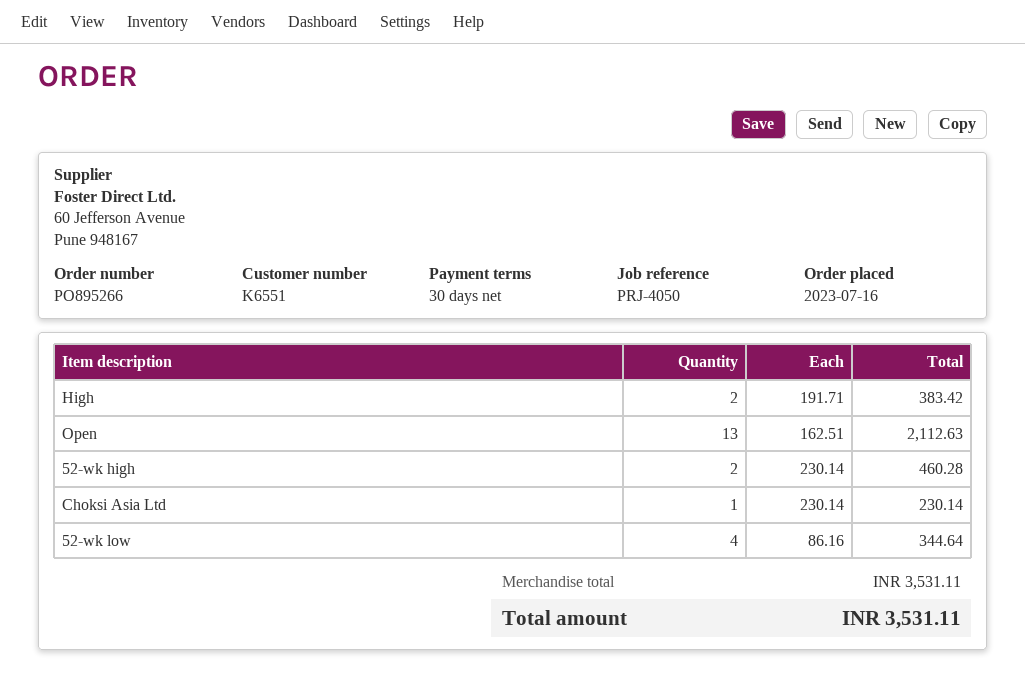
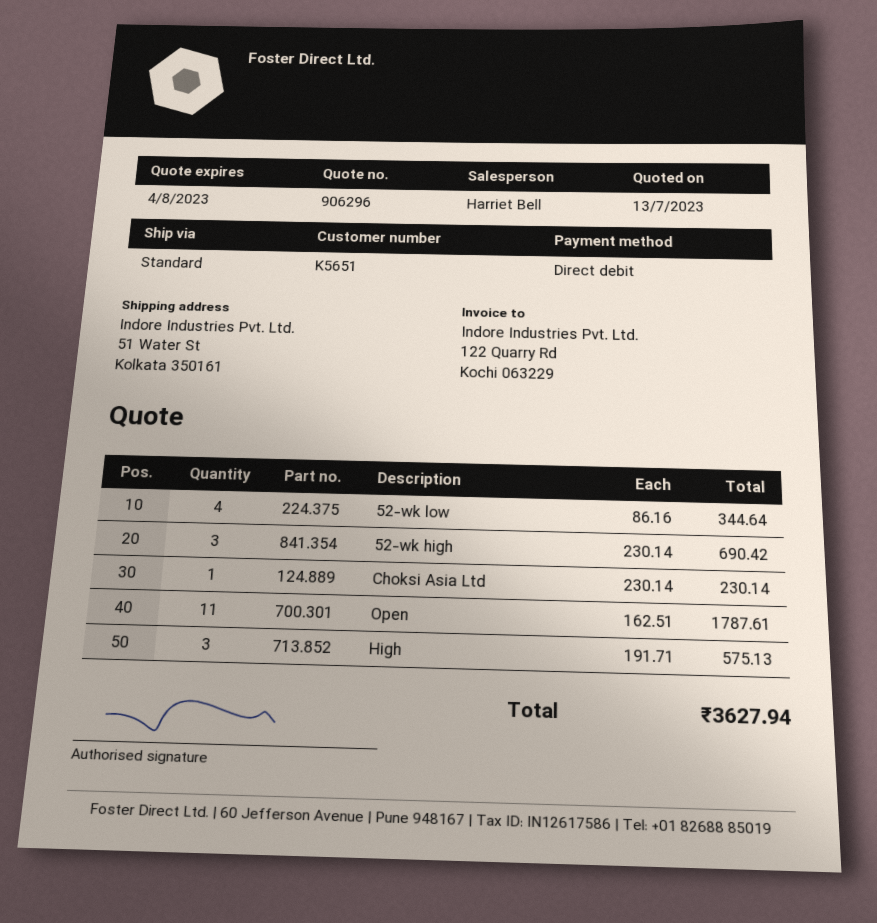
customer number: K6551 -> K5651
High: 2 x 191.71 = 383.42 -> 3 x 191.71 = 575.13
Open: 13 x 162.51 = 2112.63 -> 11 x 162.51 = 1787.61
52-wk high: 2 x 230.14 = 460.28 -> 3 x 230.14 = 690.42
total: 3531.11 -> 3627.94

